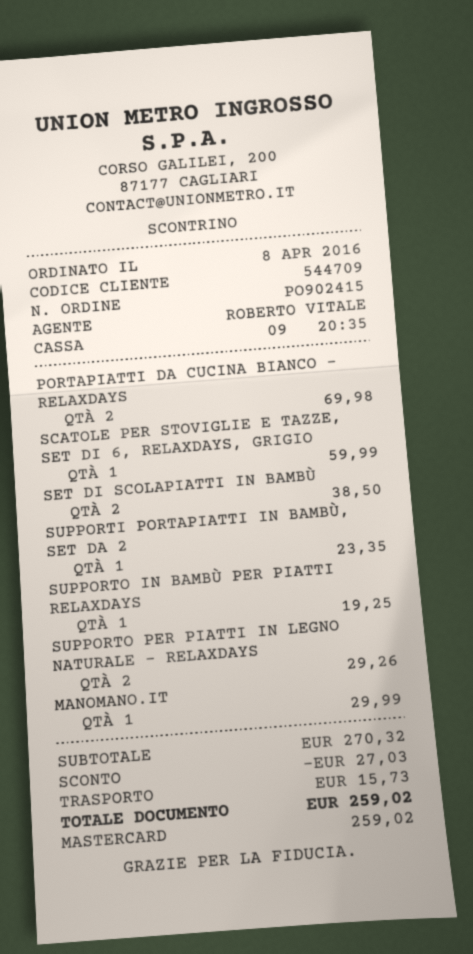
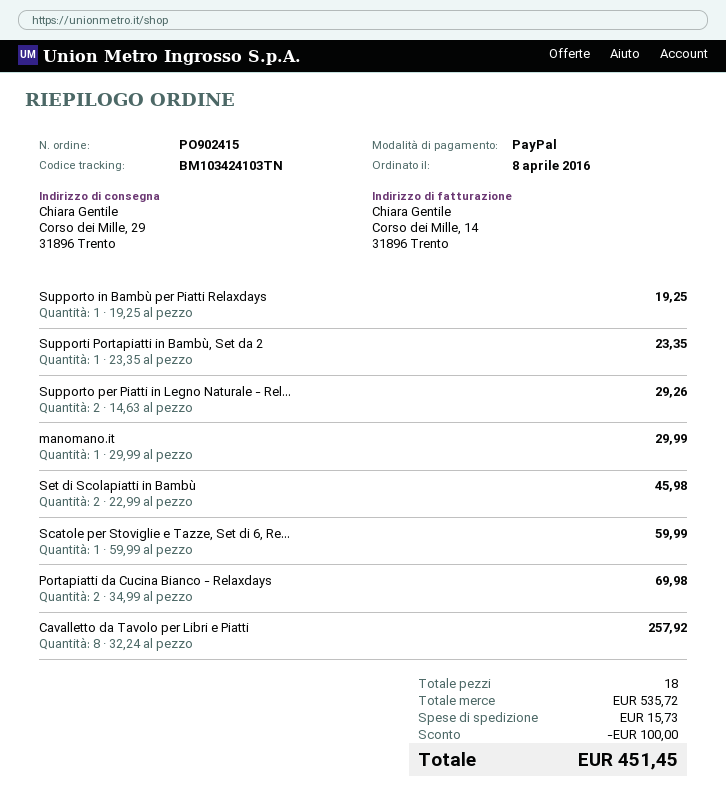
payment method: Mastercard -> PayPal
SET DI SCOLAPIATTI IN BAMBÙ: 2 for 38.50 -> 2 for 45.98
Cavalletto da Tavolo per Libri e Piatti: none -> 8 for 257.92
subtotal: 270.32 -> 535.72
discount: 27.03 -> 100.00
total: 259.02 -> 451.45

